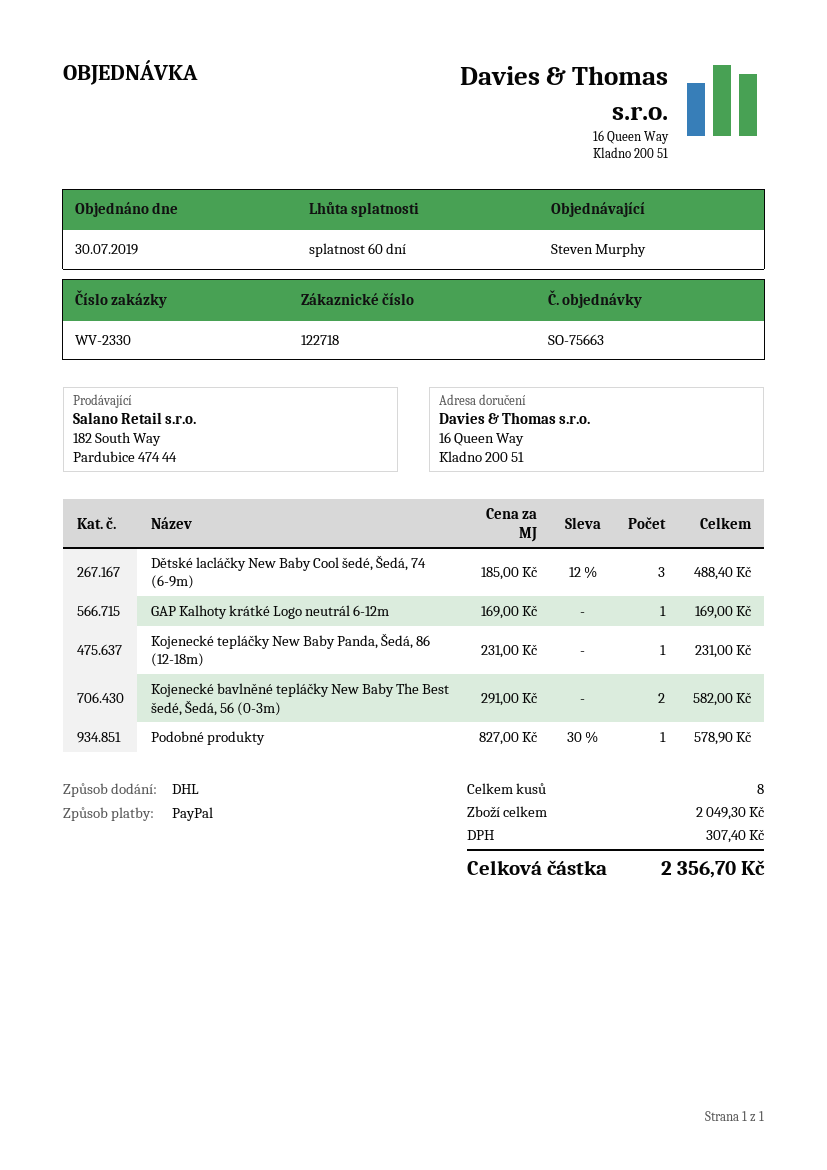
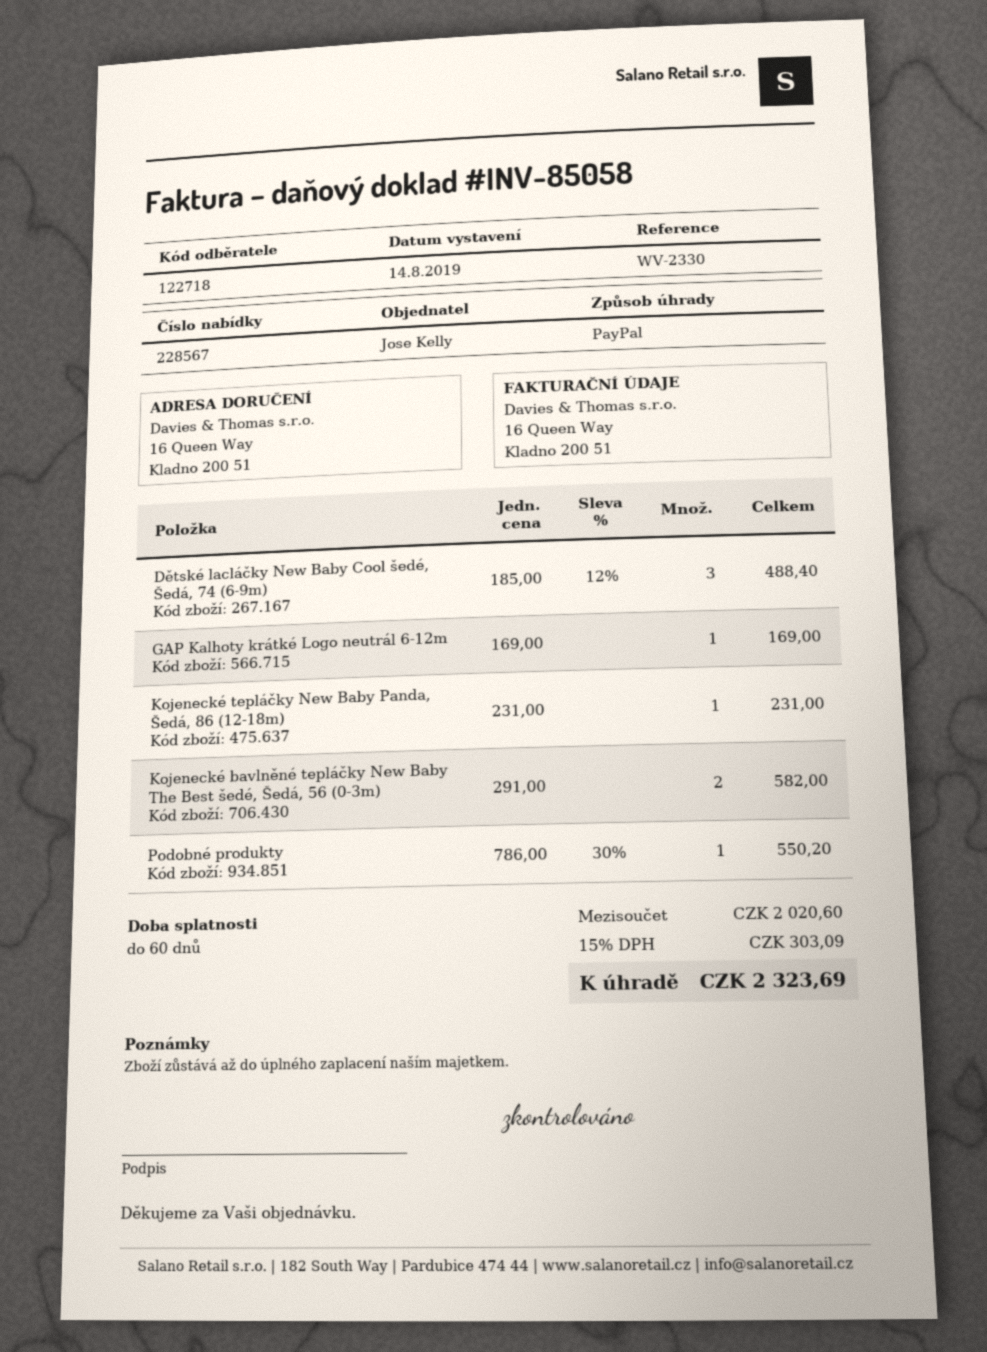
ordered by: Steven Murphy -> Jose Kelly
Podobné produkty: 1 x 827.00 - 30% = 578.90 -> 1 x 786.00 - 30% = 550.20
subtotal: 2049.30 -> 2020.60
tax: 307.40 -> 303.09
total: 2356.70 -> 2323.69

